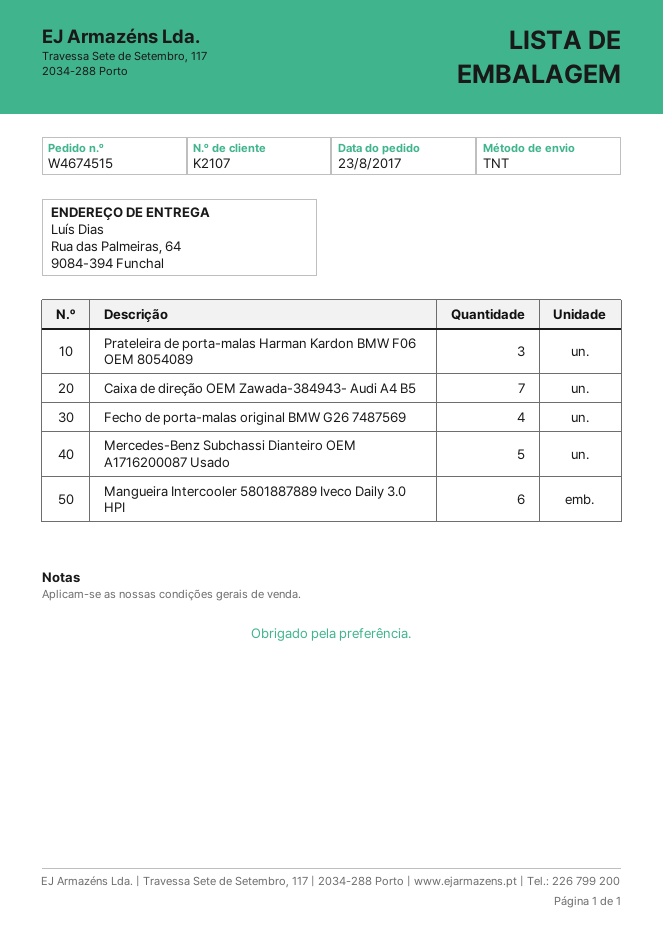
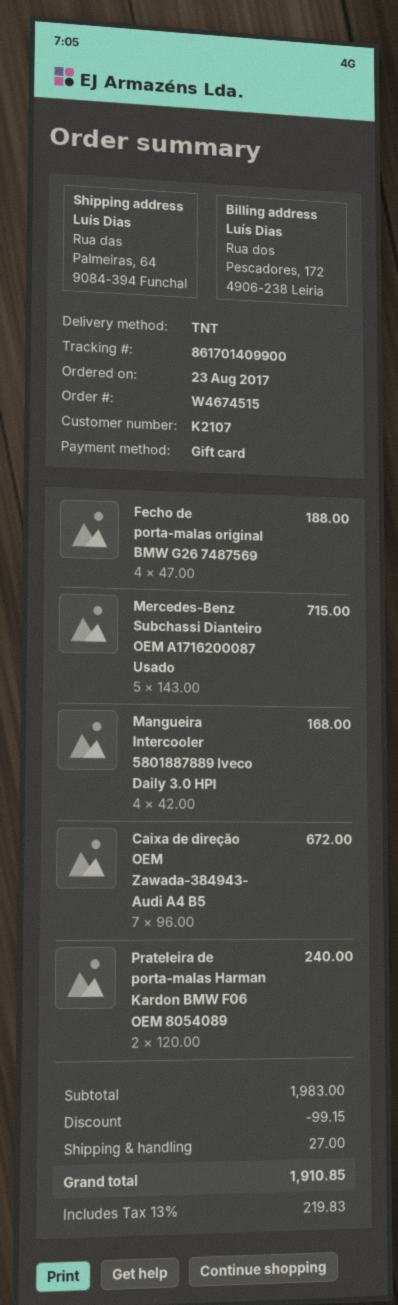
Prateleira de porta-malas Harman Kardon BMW F06 OEM 8054089: 3 -> 2
Mangueira Intercooler 5801887889 Iveco Daily 3.0 HPI: 6 -> 4

